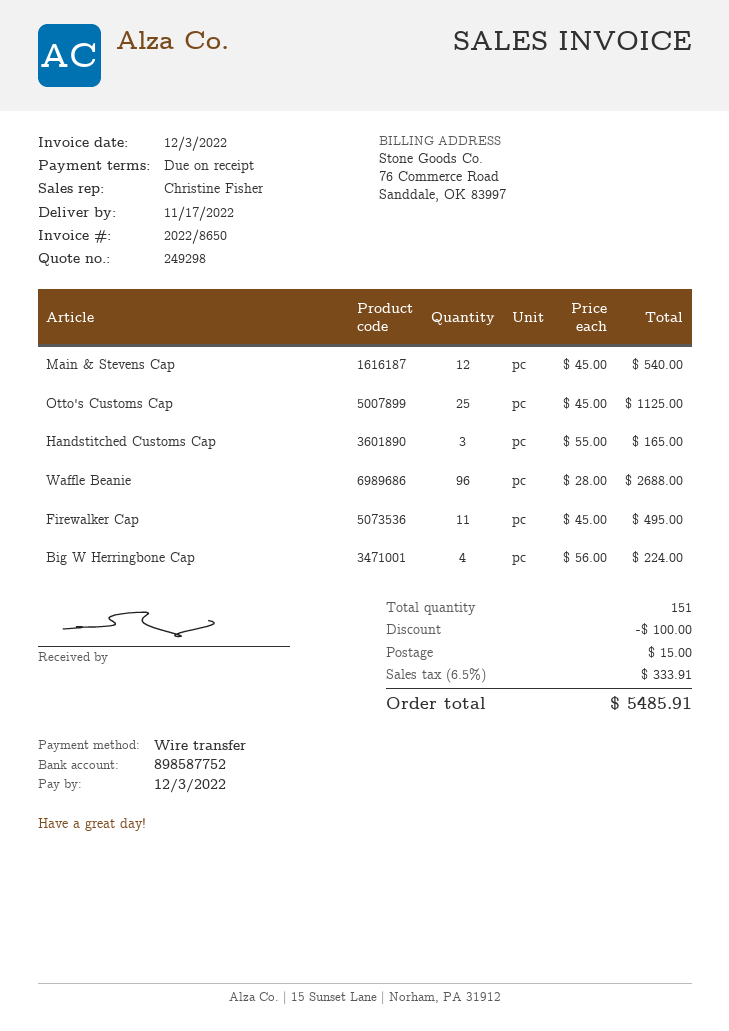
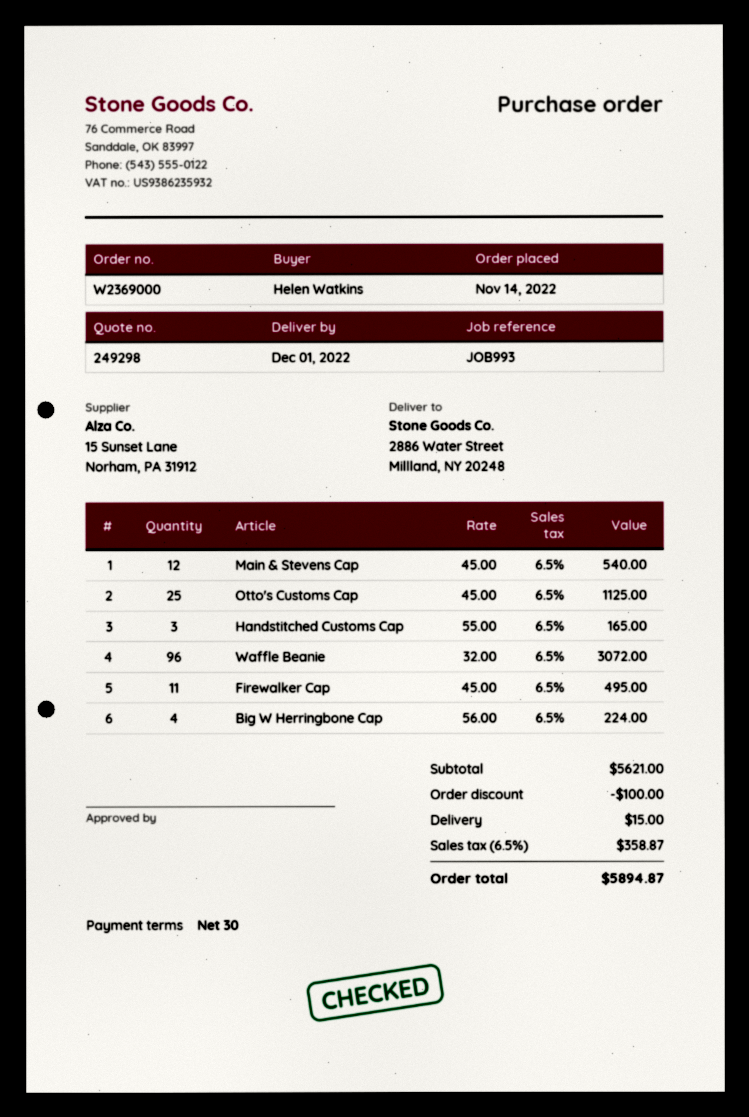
delivery date: 2022-11-17 -> 2022-12-01
payment terms: on receipt -> 30 days
Waffle Beanie: 96 x 28.00 = 2688.00 -> 96 x 32.00 = 3072.00
tax: 6.5% = 333.91 -> 6.5% = 358.87
total: 5485.91 -> 5894.87

